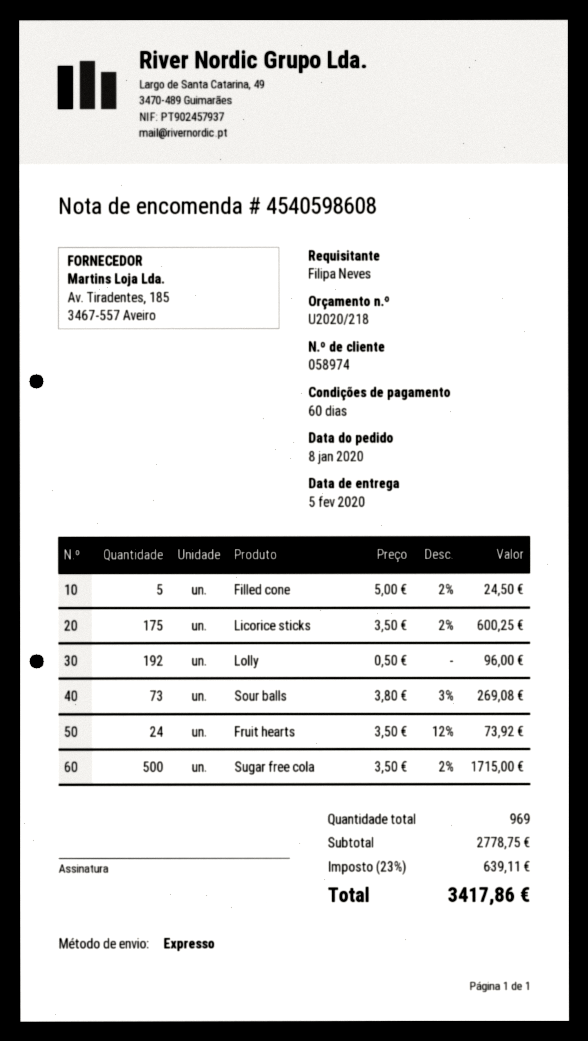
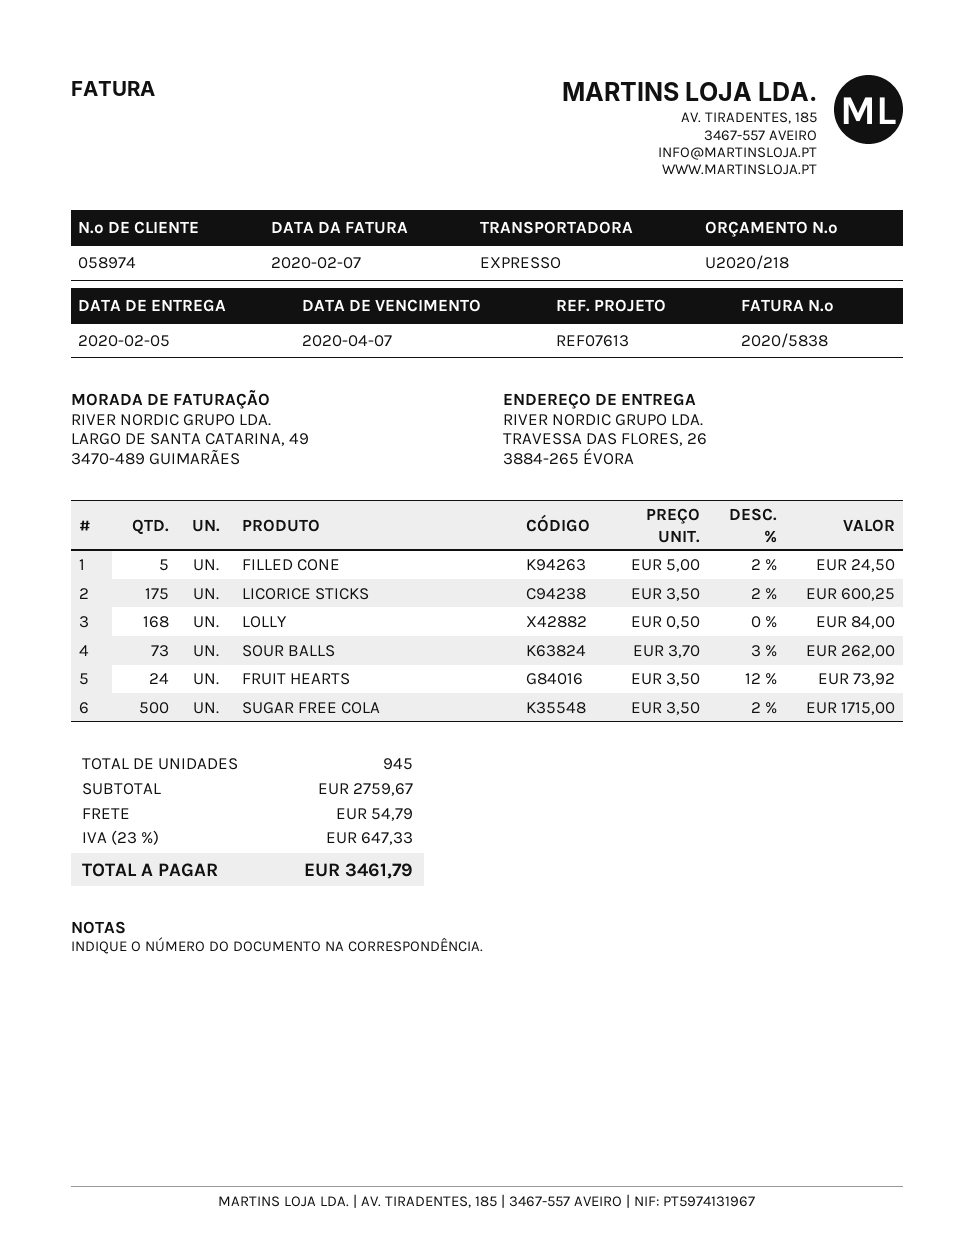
Lolly: 192 x 0.50 = 96.00 -> 168 x 0.50 = 84.00
Sour balls: 73 x 3.80 - 3% = 269.08 -> 73 x 3.70 - 3% = 262.00
total quantity: 969 -> 945
subtotal: 2778.75 -> 2759.67
shipping: none -> 54.79
tax: 23% = 639.11 -> 23% = 647.33
total: 3417.86 -> 3461.79

